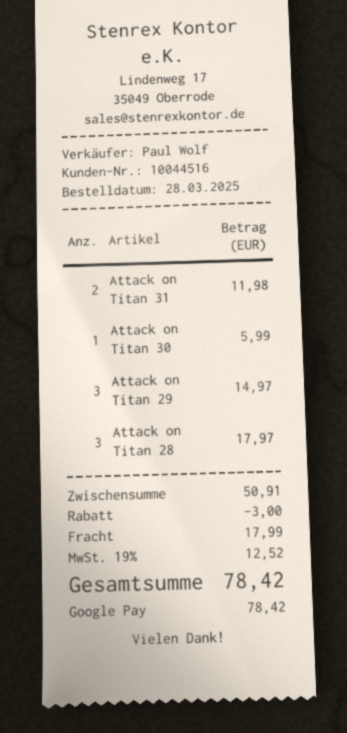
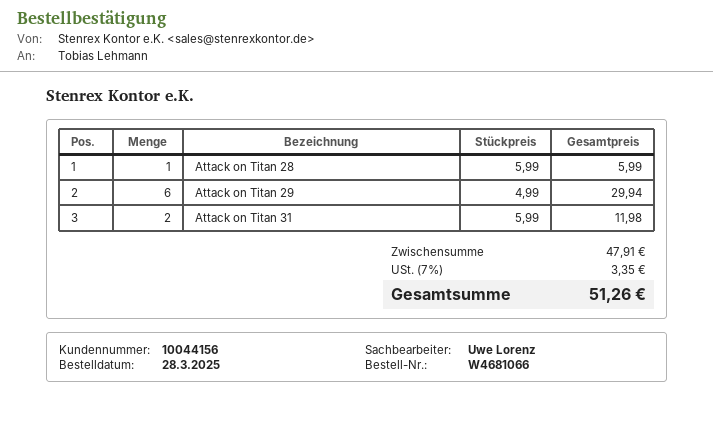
customer number: 10044516 -> 10044156
sales rep: Paul Wolf -> Uwe Lorenz
Attack on Titan 30: 1 for 5.99 -> none
Attack on Titan 29: 3 for 14.97 -> 6 for 29.94
Attack on Titan 28: 3 for 17.97 -> 1 for 5.99
subtotal: 50.91 -> 47.91
discount: 3.00 -> none
shipping: 17.99 -> none
tax: 19% = 12.52 -> 7% = 3.35
total: 78.42 -> 51.26

